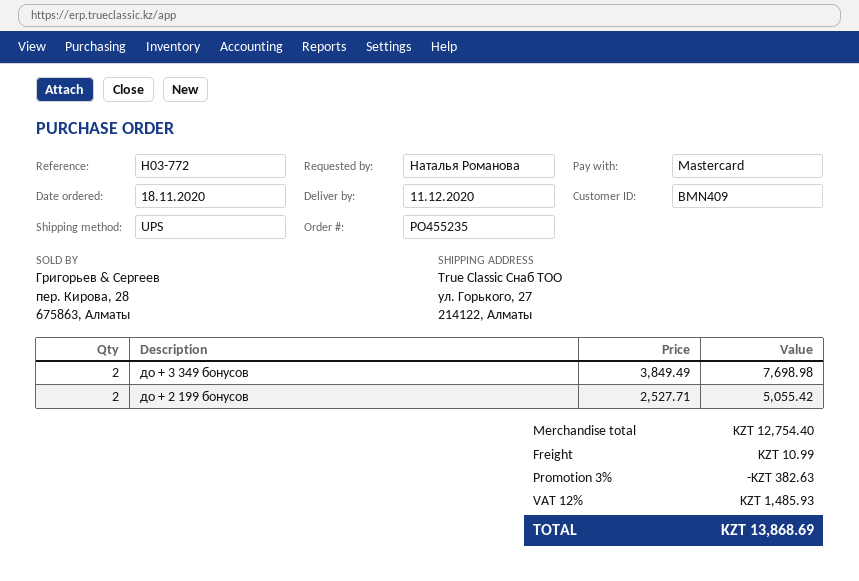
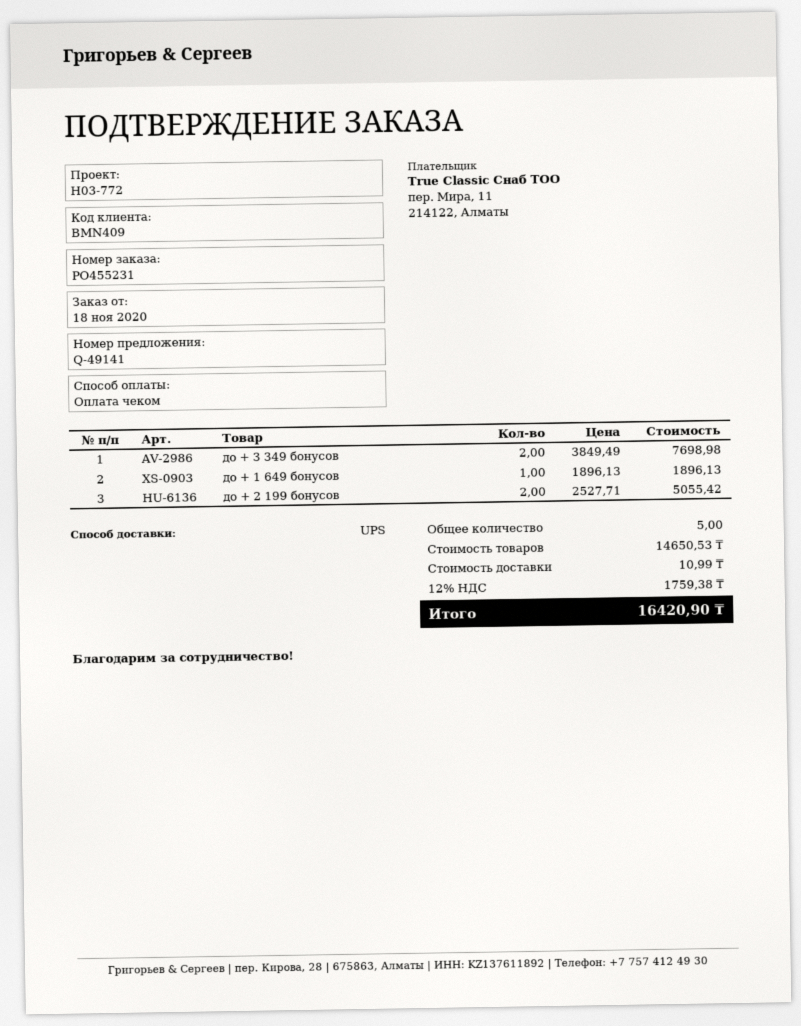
order number: PO455235 -> PO455231
payment method: Mastercard -> cheque
до + 1 649 бонусов: none -> 1 x 1896.13 = 1896.13
subtotal: 12754.40 -> 14650.53
discount: 3% = 382.63 -> none
tax: 12% = 1485.93 -> 12% = 1759.38
total: 13868.69 -> 16420.90

